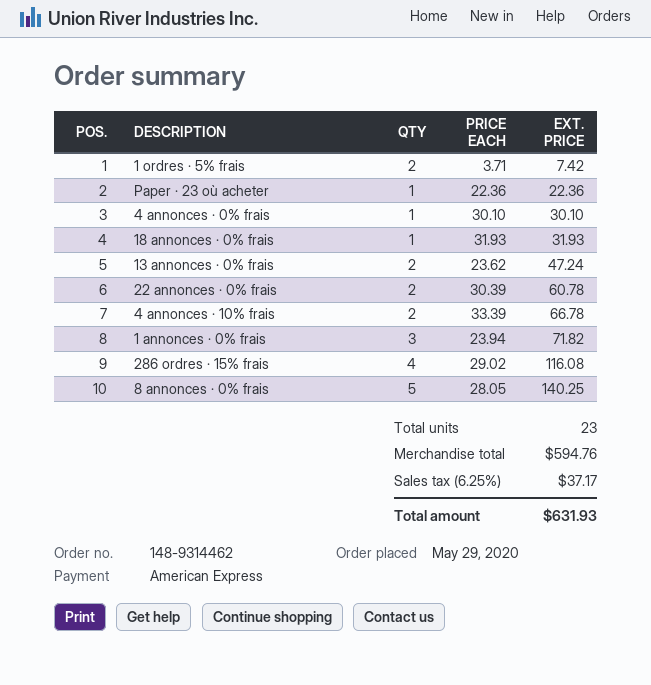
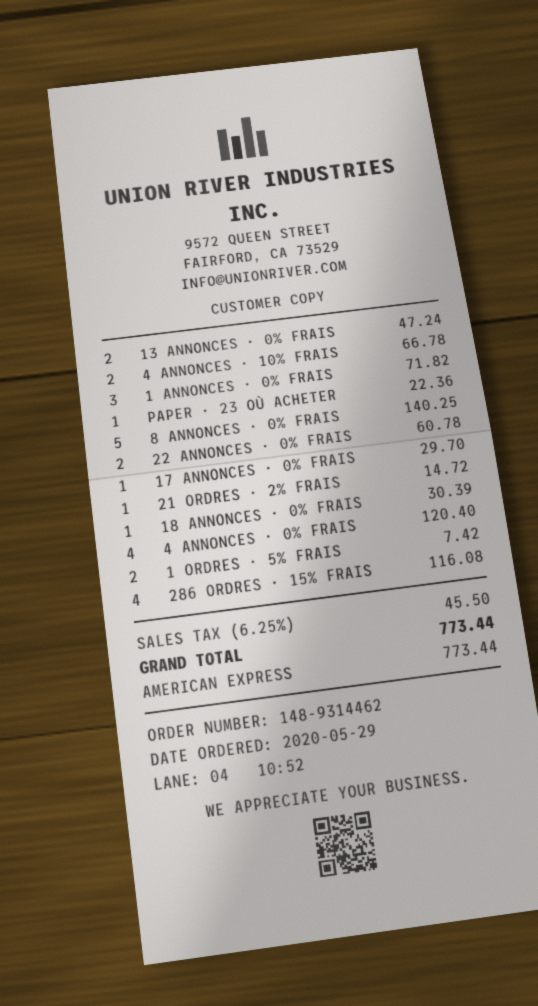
4 annonces · 0% frais: 1 for 30.10 -> 4 for 120.40
18 annonces · 0% frais: 1 for 31.93 -> 1 for 30.39
17 ANNONCES · 0% FRAIS: none -> 1 for 29.70
21 ORDRES · 2% FRAIS: none -> 1 for 14.72
tax: 6.25% = 37.17 -> 6.25% = 45.50
total: 631.93 -> 773.44

